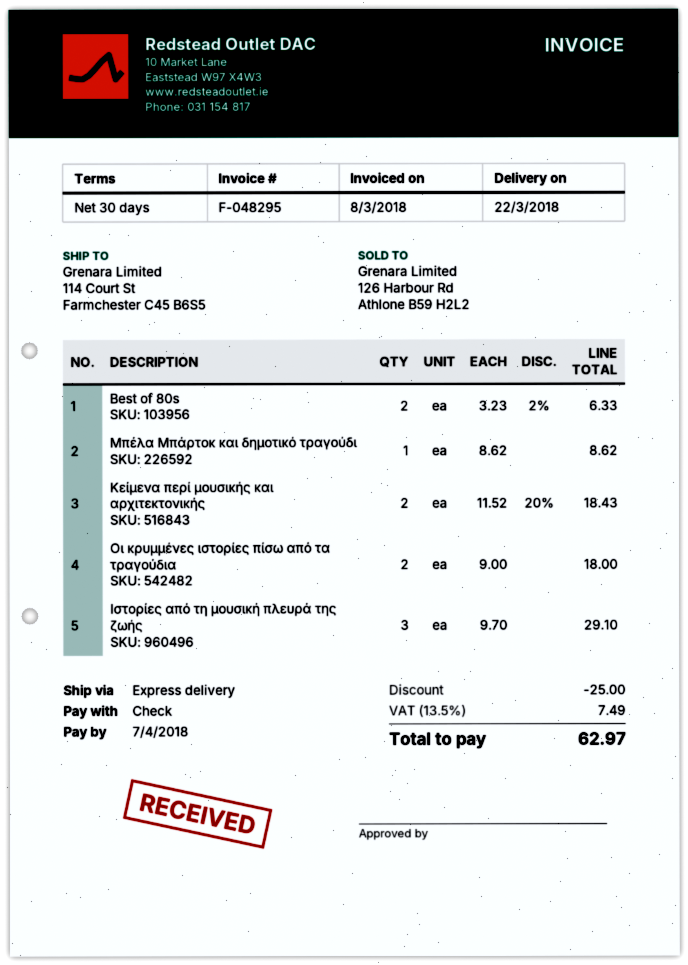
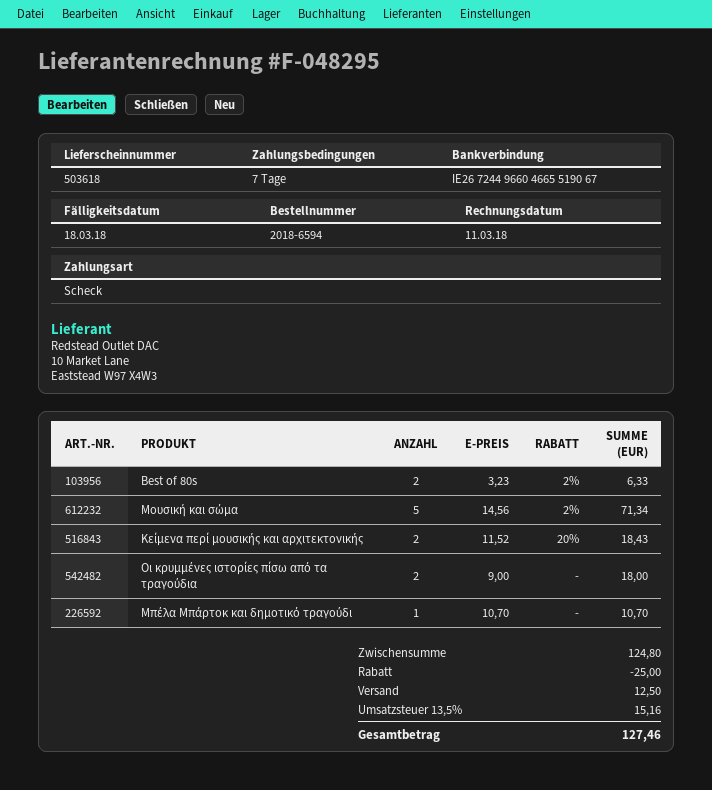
invoice date: 2018-03-08 -> 2018-03-11
payment terms: 30 days -> 7 days
due date: 2018-04-07 -> 2018-03-18
Μπέλα Μπάρτοκ και δημοτικό τραγούδι: 1 x 8.62 = 8.62 -> 1 x 10.70 = 10.70
Ιστορίες από τη μουσική πλευρά της ζωής: 3 x 9.70 = 29.10 -> none
Μουσική και σώμα: none -> 5 x 14.56 - 2% = 71.34
shipping: none -> 12.50
tax: 13.5% = 7.49 -> 13.5% = 15.16
total: 62.97 -> 127.46

